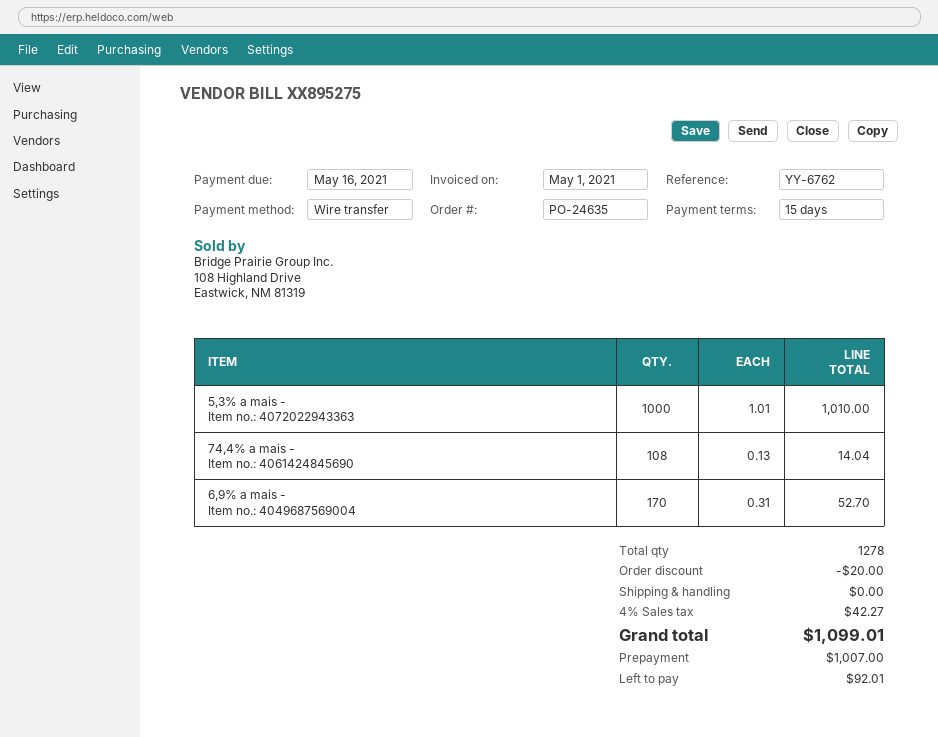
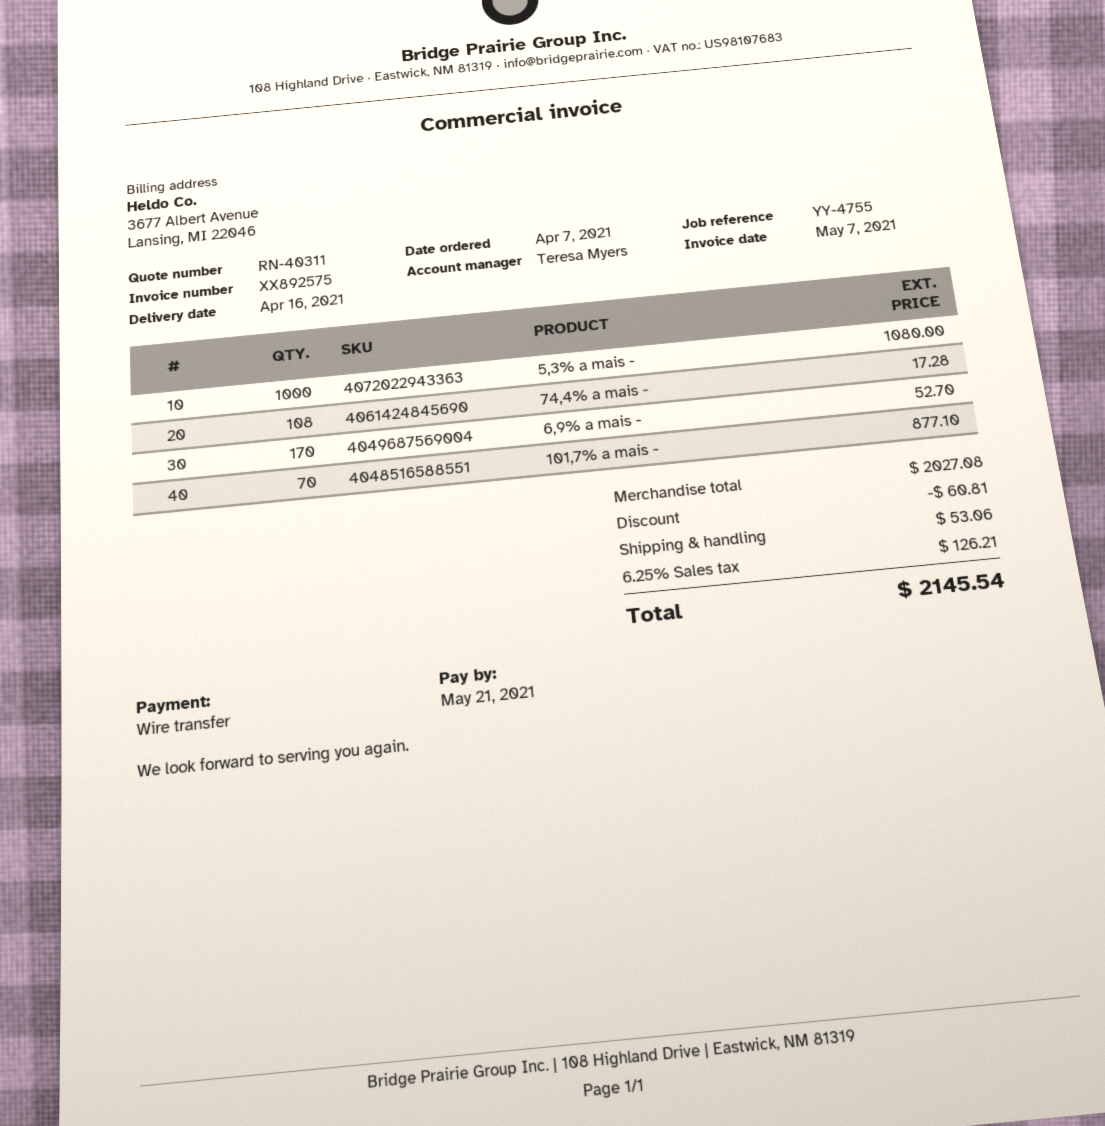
invoice number: XX895275 -> XX892575
invoice date: 2021-05-01 -> 2021-05-07
due date: 2021-05-16 -> 2021-05-21
reference: YY-6762 -> YY-4755
5,3% a mais -: 1000 for 1010.00 -> 1000 for 1080.00
74,4% a mais -: 108 for 14.04 -> 108 for 17.28
101,7% a mais -: none -> 70 for 877.10
discount: 20.00 -> 60.81
shipping: 0.00 -> 53.06
tax: 4% = 42.27 -> 6.25% = 126.21
total: 1099.01 -> 2145.54

